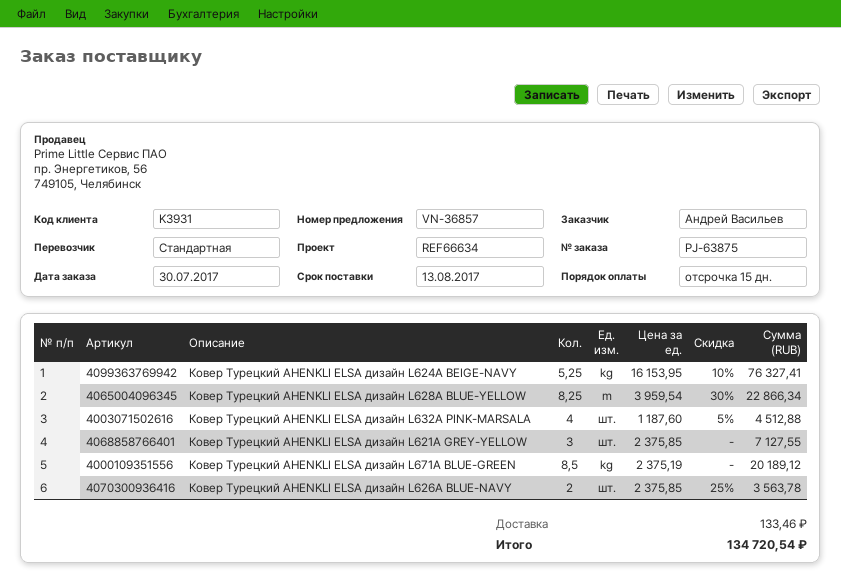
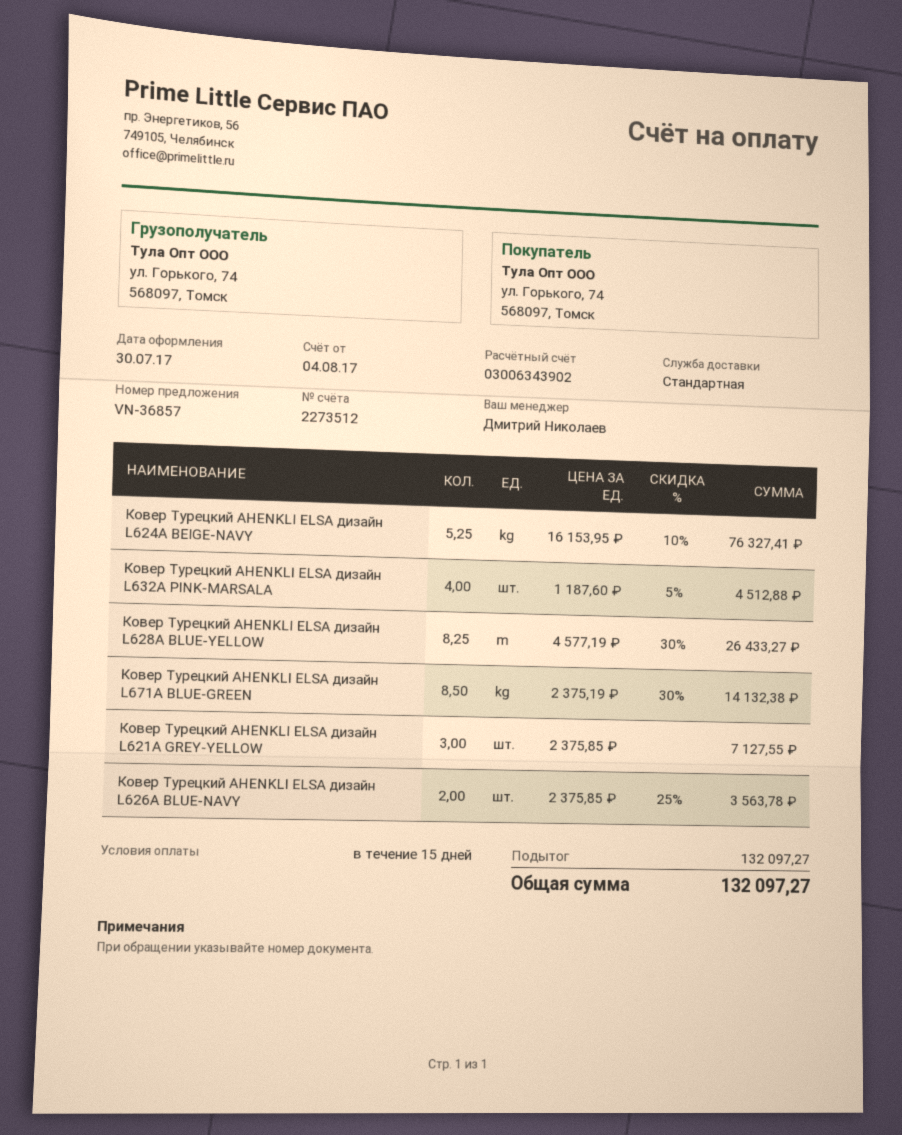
Ковер Турецкий AHENKLI ELSA дизайн L628A BLUE-YELLOW: 8.25 x 3959.54 - 30% = 22866.34 -> 8.25 x 4577.19 - 30% = 26433.27
Ковер Турецкий AHENKLI ELSA дизайн L671A BLUE-GREEN: 8.5 x 2375.19 = 20189.12 -> 8.5 x 2375.19 - 30% = 14132.38
shipping: 133.46 -> none
total: 134720.54 -> 132097.27

